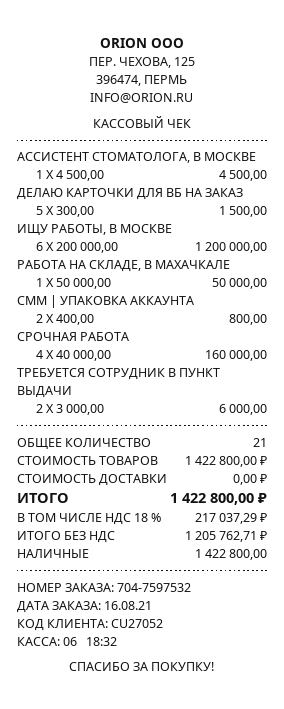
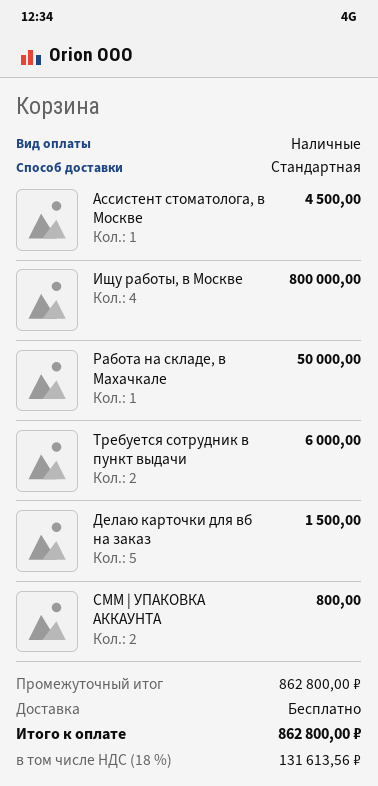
ИЩУ РАБОТЫ, В МОСКВЕ: 6 for 1200000.00 -> 4 for 800000.00
СРОЧНАЯ РАБОТА: 4 for 160000.00 -> none
subtotal: 1422800.00 -> 862800.00
tax: 18% = 217037.29 -> 18% = 131613.56
total: 1422800.00 -> 862800.00

